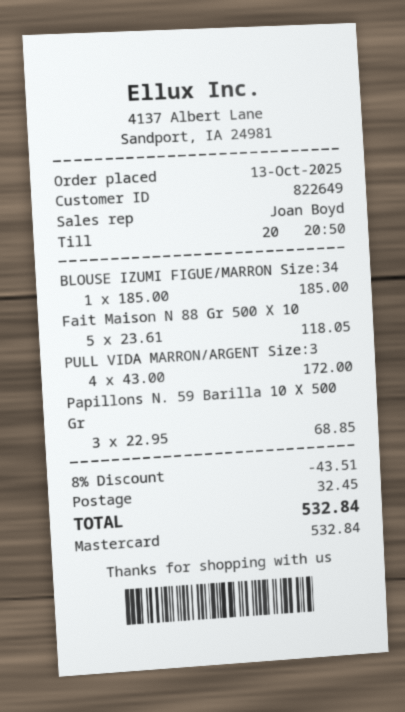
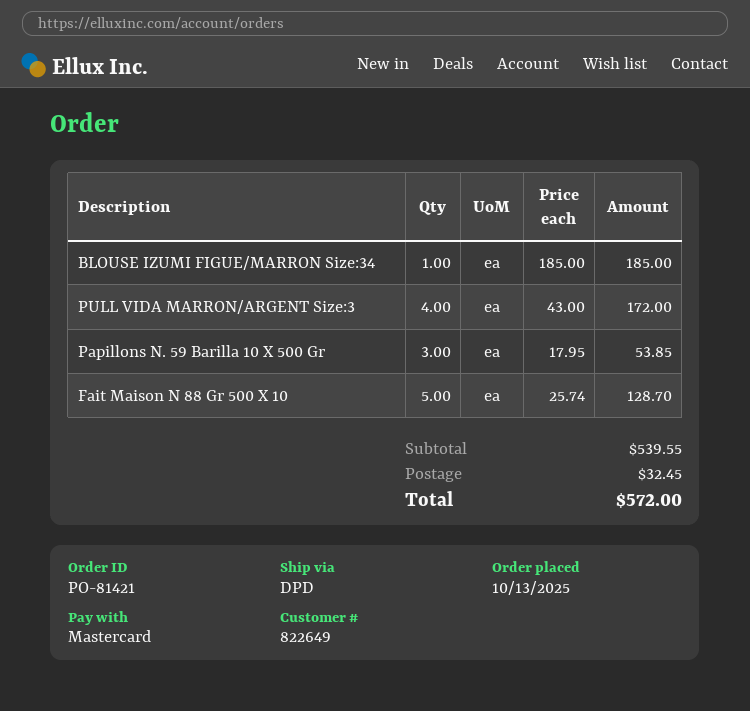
Fait Maison N 88 Gr 500 X 10: 5 x 23.61 = 118.05 -> 5 x 25.74 = 128.70
Papillons N. 59 Barilla 10 X 500 Gr: 3 x 22.95 = 68.85 -> 3 x 17.95 = 53.85
discount: 8% = 43.51 -> none
total: 532.84 -> 572.00

